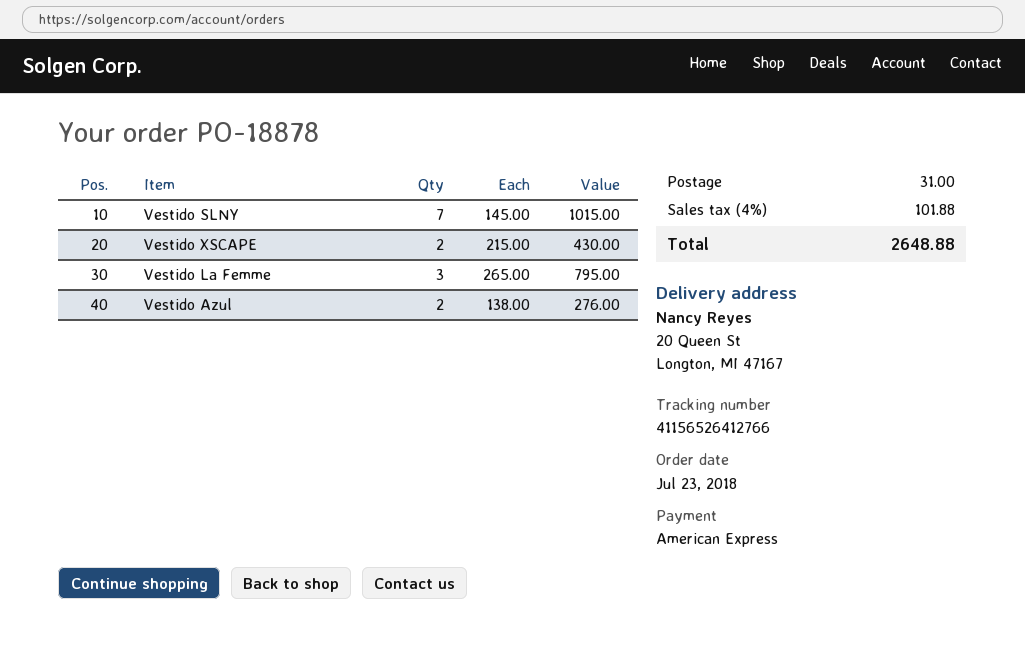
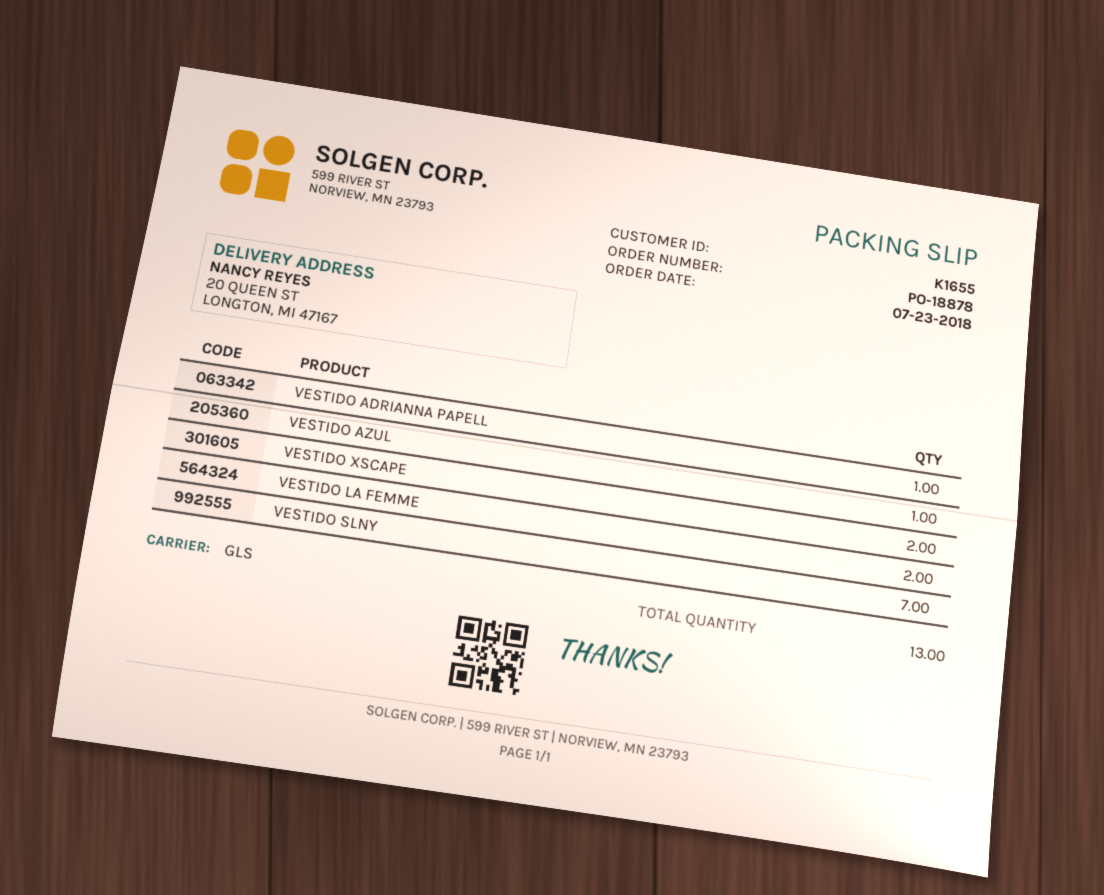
Vestido La Femme: 3 -> 2
Vestido Azul: 2 -> 1
VESTIDO ADRIANNA PAPELL: none -> 1

